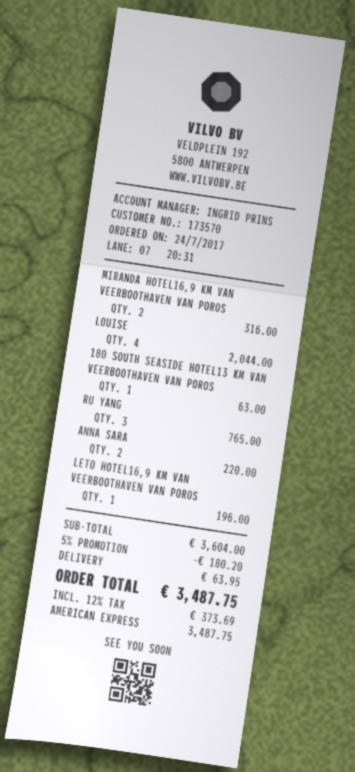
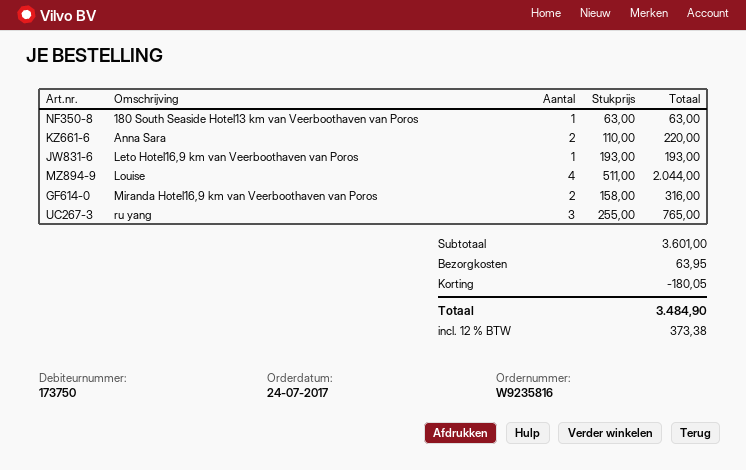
customer number: 173570 -> 173750
LETO HOTEL16,9 KM VAN VEERBOOTHAVEN VAN POROS: 1 for 196.00 -> 1 for 193.00
subtotal: 3604.00 -> 3601.00
discount: 180.20 -> 180.05
tax: 12% = 373.69 -> 12% = 373.38
total: 3487.75 -> 3484.90

